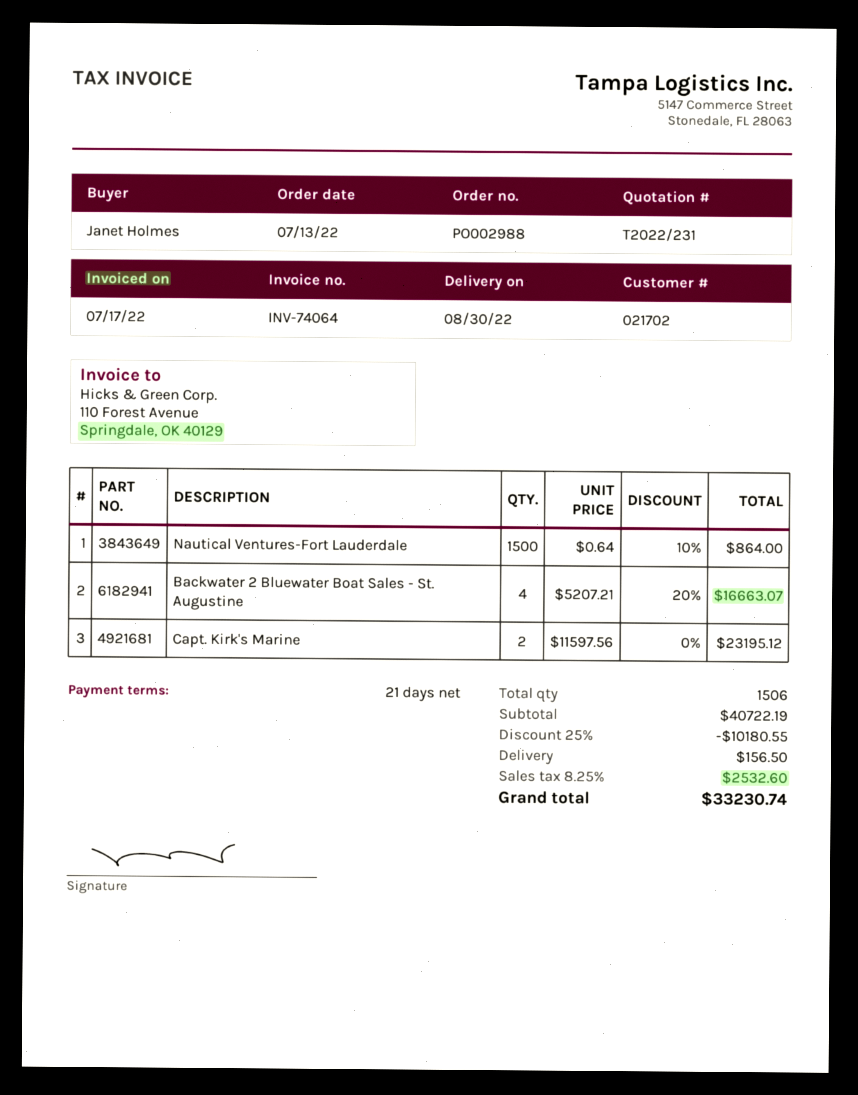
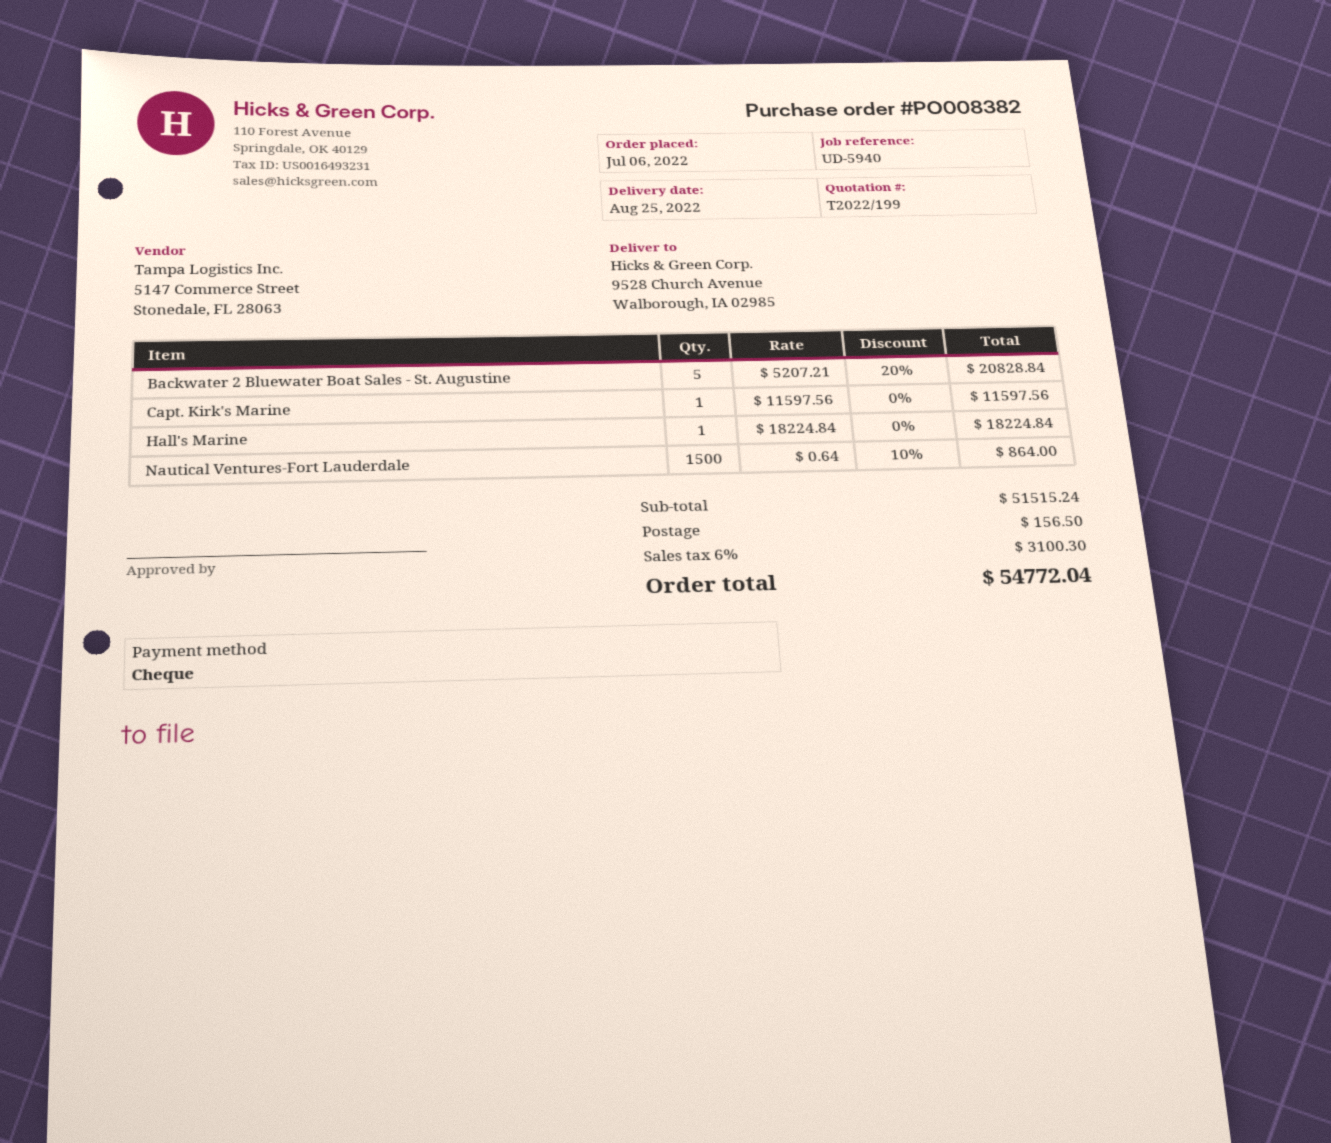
quote number: T2022/231 -> T2022/199
order number: PO002988 -> PO008382
order date: 2022-07-13 -> 2022-07-06
delivery date: 2022-08-30 -> 2022-08-25
Backwater 2 Bluewater Boat Sales - St. Augustine: 4 x 5207.21 - 20% = 16663.07 -> 5 x 5207.21 - 20% = 20828.84
Capt. Kirk's Marine: 2 x 11597.56 = 23195.12 -> 1 x 11597.56 = 11597.56
Hall's Marine: none -> 1 x 18224.84 = 18224.84
subtotal: 40722.19 -> 51515.24
discount: 25% = 10180.55 -> none
tax: 8.25% = 2532.60 -> 6% = 3100.30
total: 33230.74 -> 54772.04

